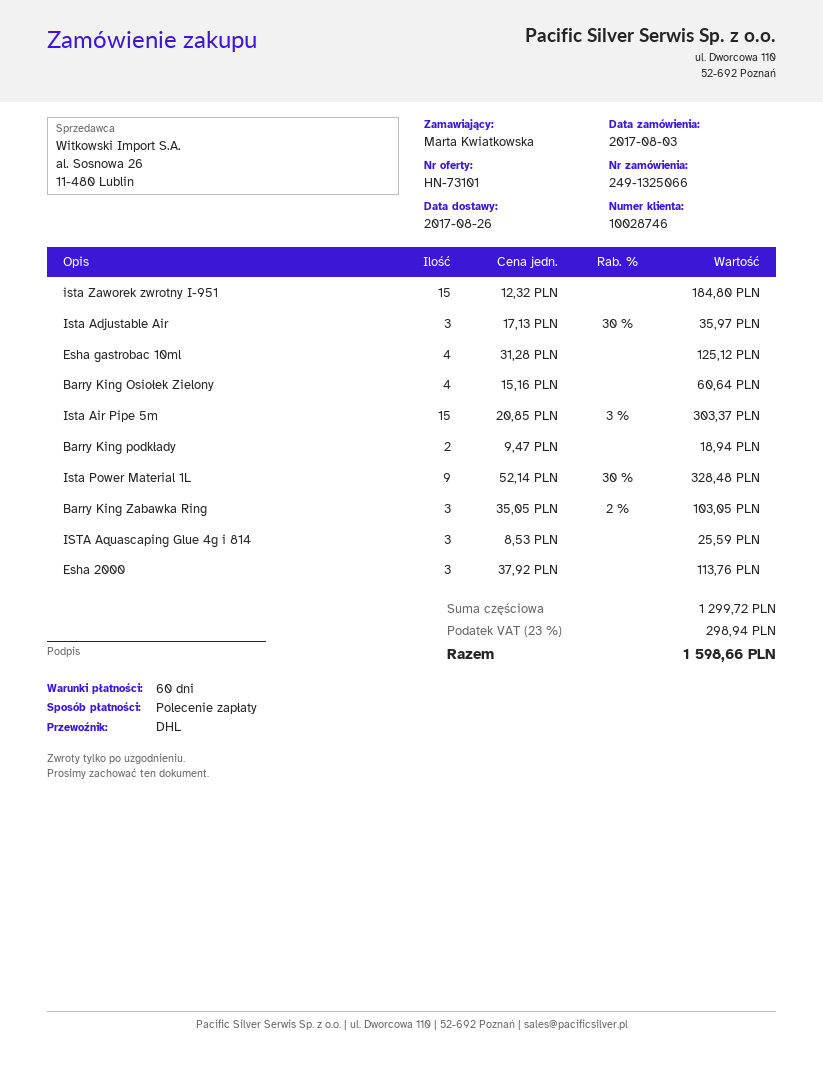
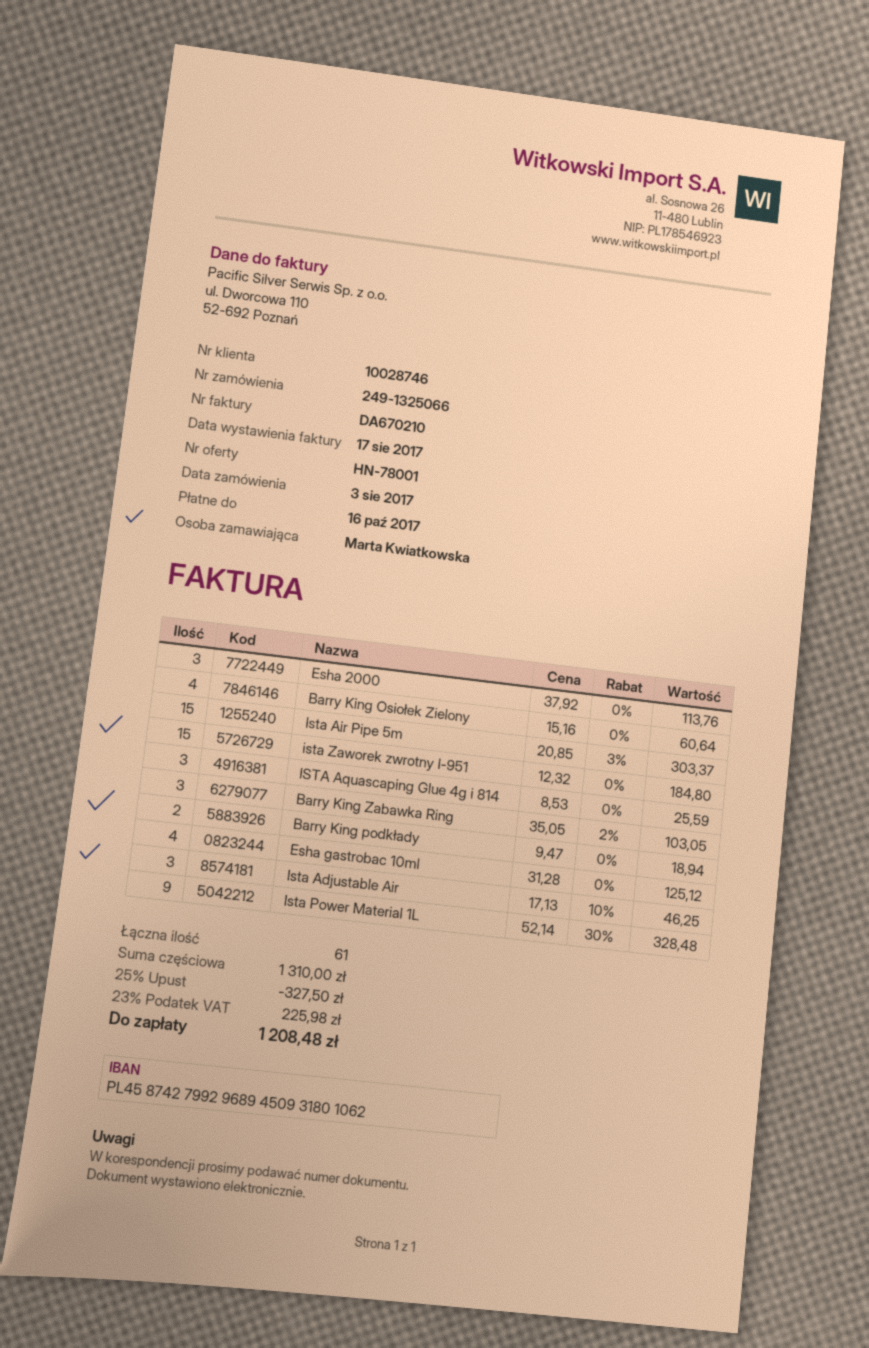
quote number: HN-73101 -> HN-78001
Ista Adjustable Air: 3 x 17.13 - 30% = 35.97 -> 3 x 17.13 - 10% = 46.25
subtotal: 1299.72 -> 1310.00
discount: none -> 25% = 327.50
tax: 23% = 298.94 -> 23% = 225.98
total: 1598.66 -> 1208.48

